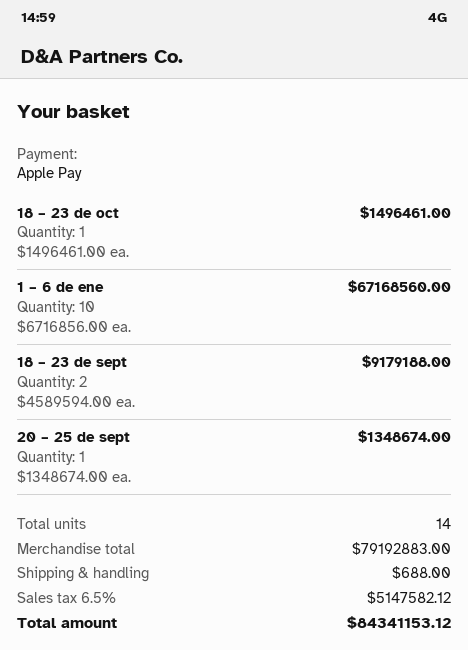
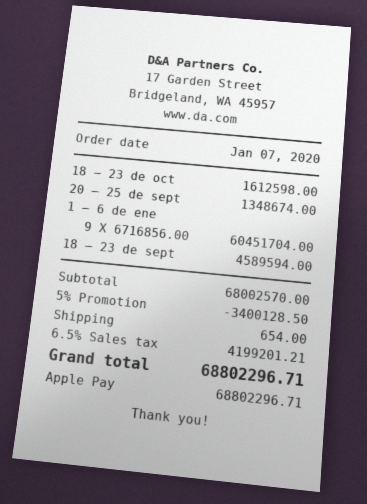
18 – 23 de oct: 1 x 1496461.00 = 1496461.00 -> 1 x 1612598.00 = 1612598.00
1 – 6 de ene: 10 x 6716856.00 = 67168560.00 -> 9 x 6716856.00 = 60451704.00
18 – 23 de sept: 2 x 4589594.00 = 9179188.00 -> 1 x 4589594.00 = 4589594.00
subtotal: 79192883.00 -> 68002570.00
discount: none -> 5% = 3400128.50
shipping: 688.00 -> 654.00
tax: 6.5% = 5147582.12 -> 6.5% = 4199201.21
total: 84341153.12 -> 68802296.71

